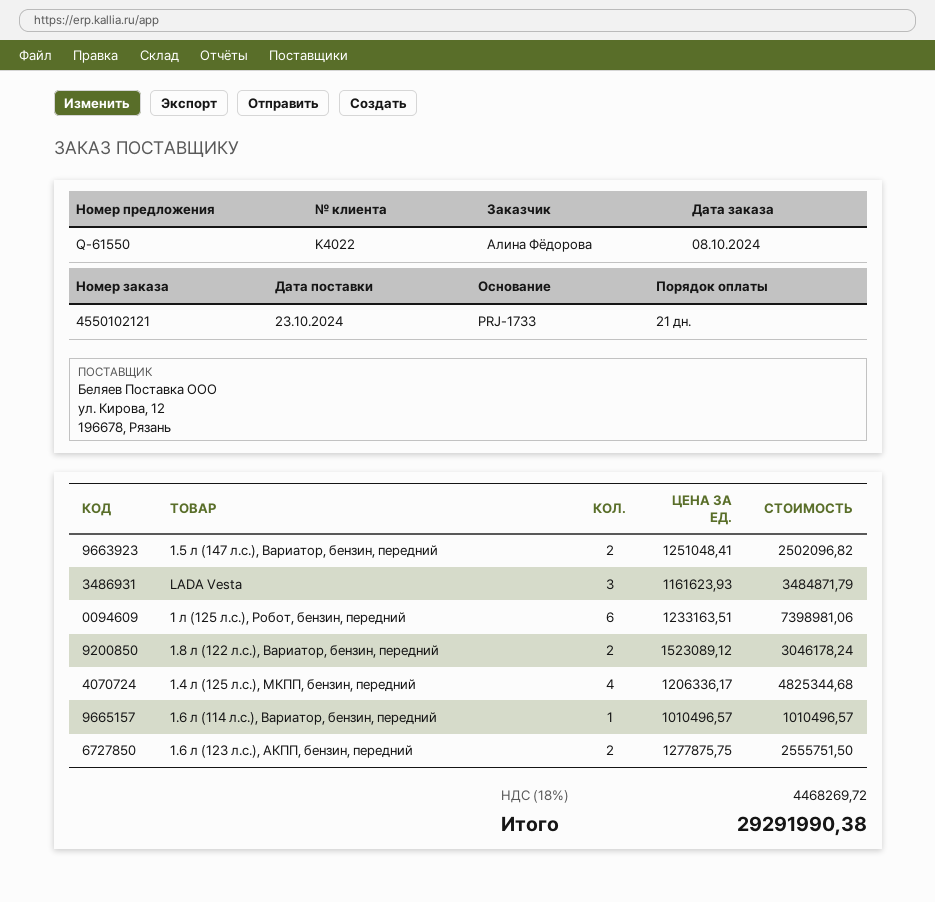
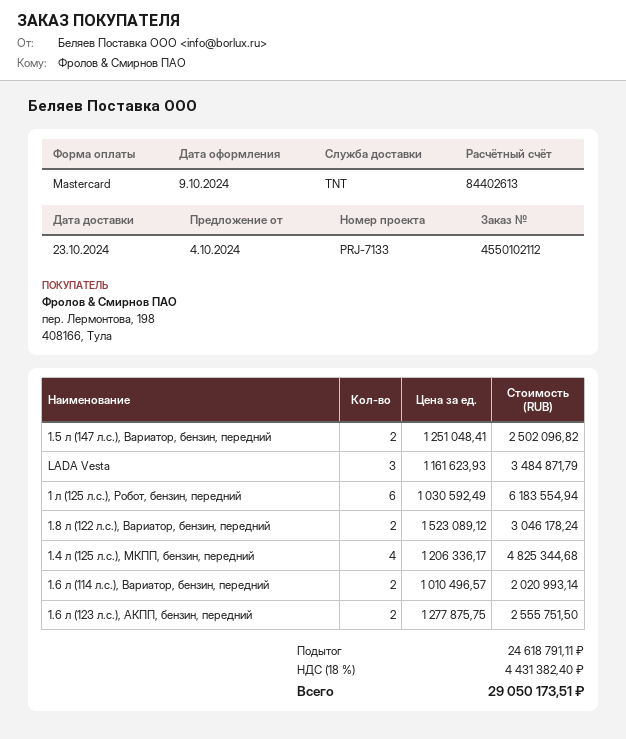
order number: 4550102121 -> 4550102112
order date: 2024-10-08 -> 2024-10-09
reference: PRJ-1733 -> PRJ-7133
1 л (125 л.с.), Робот, бензин, передний: 6 x 1233163.51 = 7398981.06 -> 6 x 1030592.49 = 6183554.94
1.6 л (114 л.с.), Вариатор, бензин, передний: 1 x 1010496.57 = 1010496.57 -> 2 x 1010496.57 = 2020993.14
tax: 18% = 4468269.72 -> 18% = 4431382.40
total: 29291990.38 -> 29050173.51

